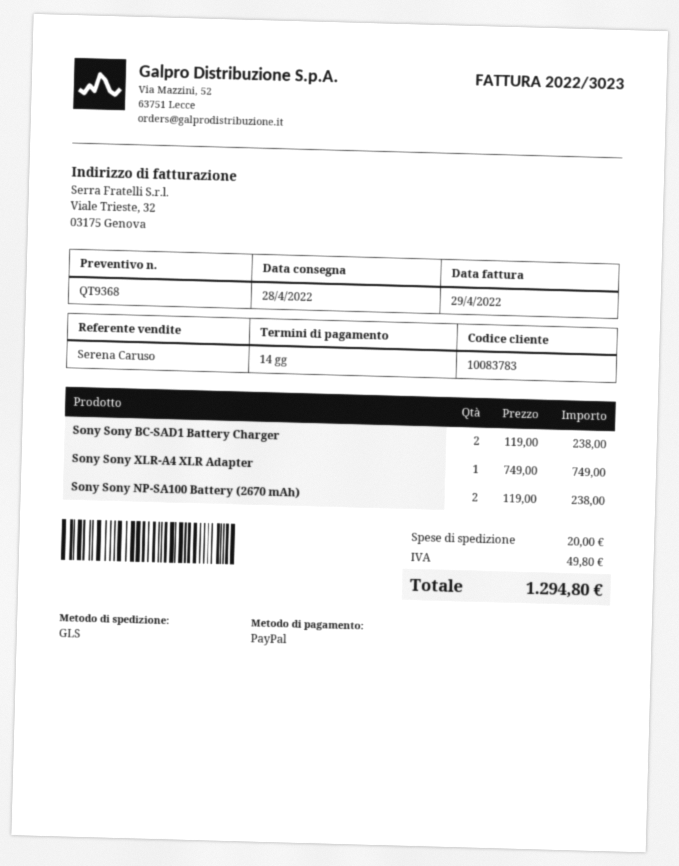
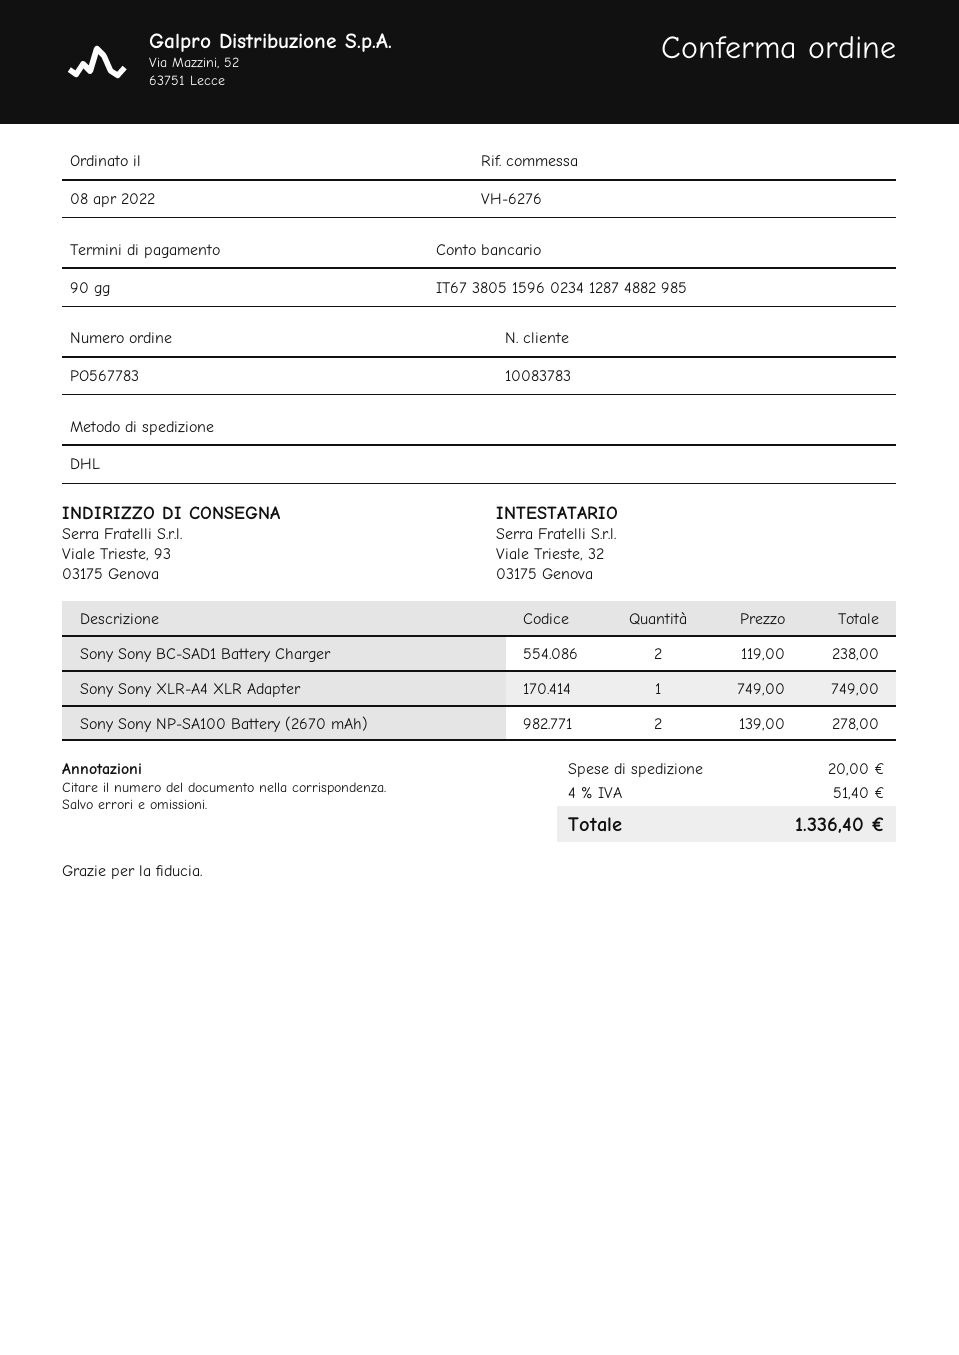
payment terms: 14 days -> 90 days
shipping method: GLS -> DHL
Sony Sony NP-SA100 Battery (2670 mAh): 2 x 119.00 = 238.00 -> 2 x 139.00 = 278.00
tax: 49.80 -> 51.40
total: 1294.80 -> 1336.40

